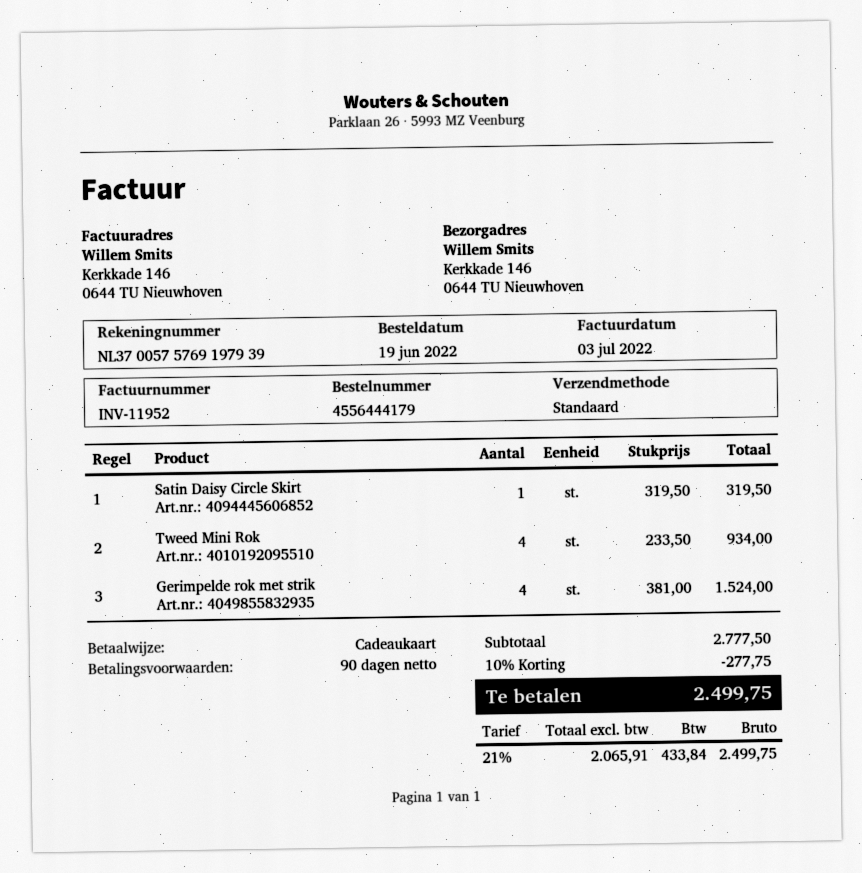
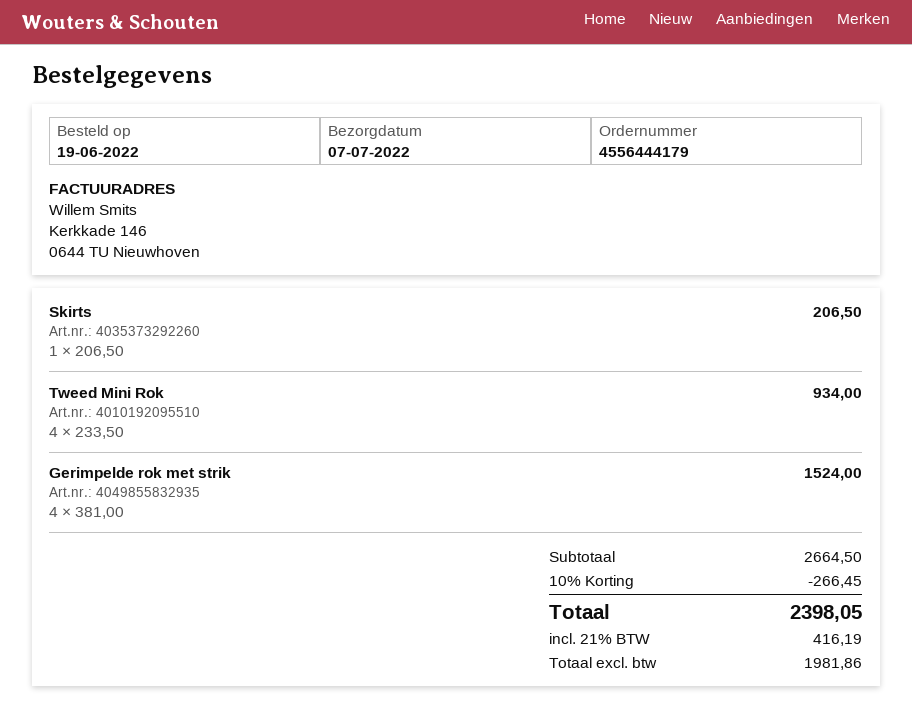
Satin Daisy Circle Skirt: 1 x 319.50 = 319.50 -> none
Skirts: none -> 1 x 206.50 = 206.50
subtotal: 2777.50 -> 2664.50
discount: 10% = 277.75 -> 10% = 266.45
net: 2065.91 -> 1981.86
tax: 21% = 433.84 -> 21% = 416.19
total: 2499.75 -> 2398.05

